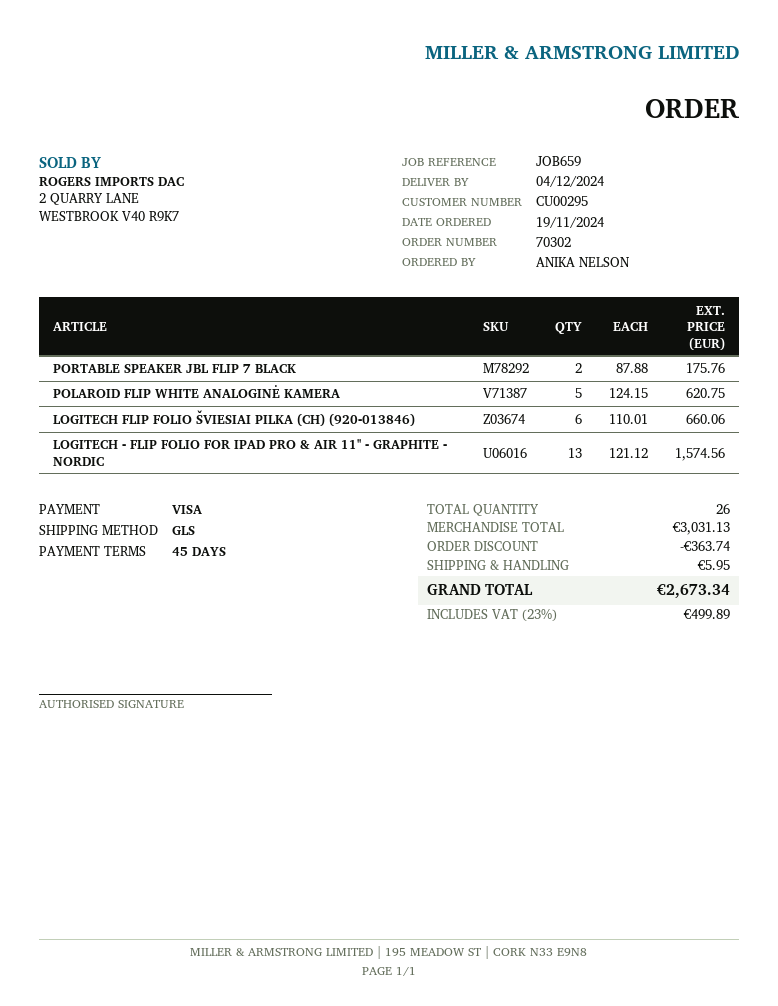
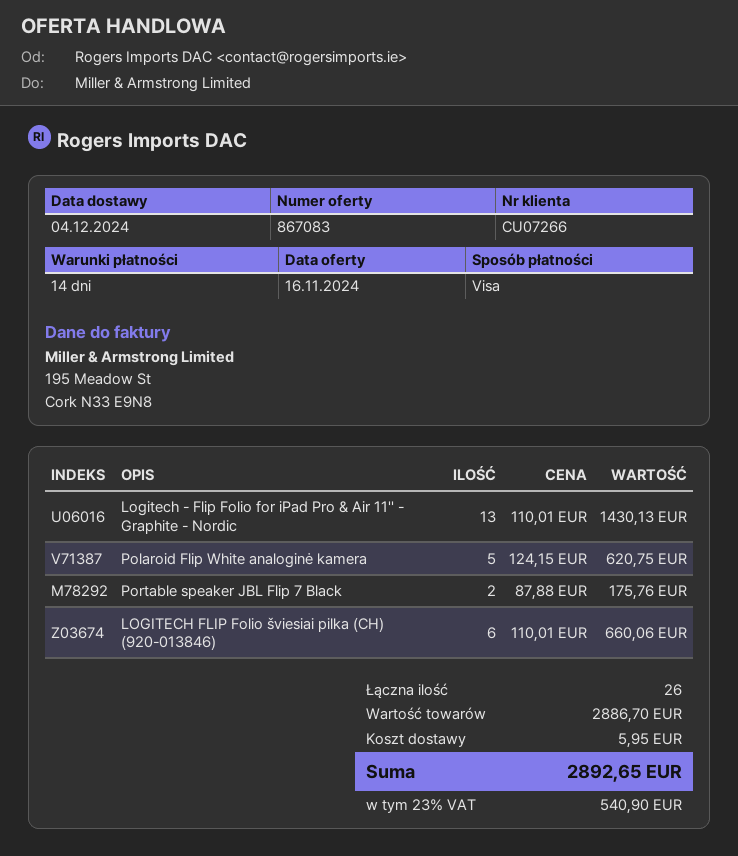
payment terms: 45 days -> 14 days
customer number: CU00295 -> CU07266
LOGITECH - FLIP FOLIO FOR IPAD PRO & AIR 11'' - GRAPHITE - NORDIC: 13 x 121.12 = 1574.56 -> 13 x 110.01 = 1430.13
subtotal: 3031.13 -> 2886.70
discount: 363.74 -> none
tax: 23% = 499.89 -> 23% = 540.90
total: 2673.34 -> 2892.65

